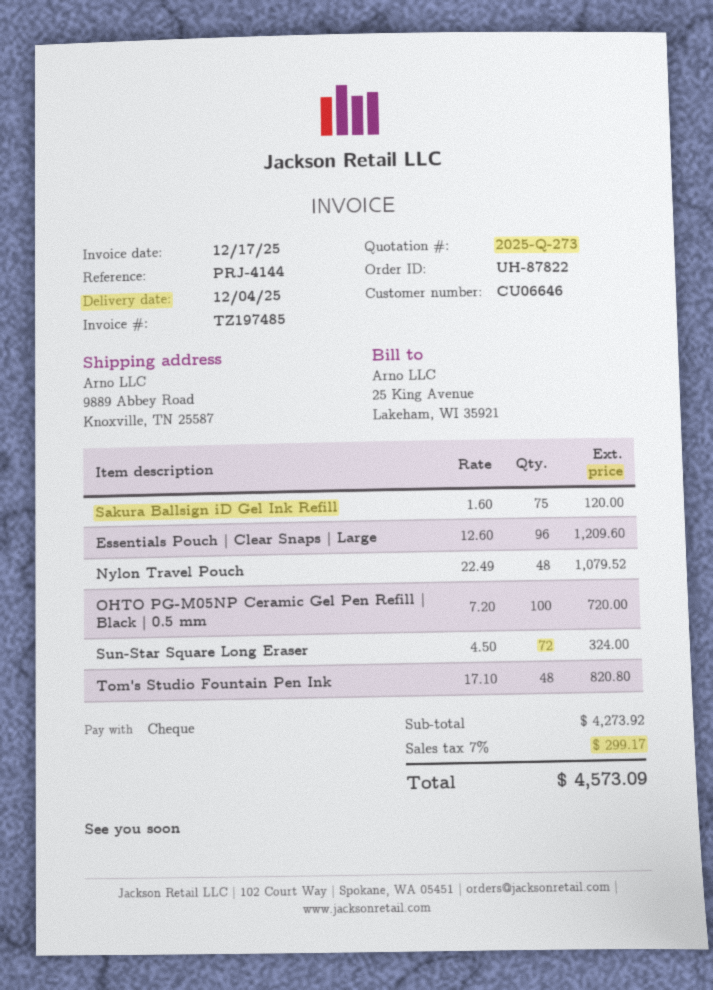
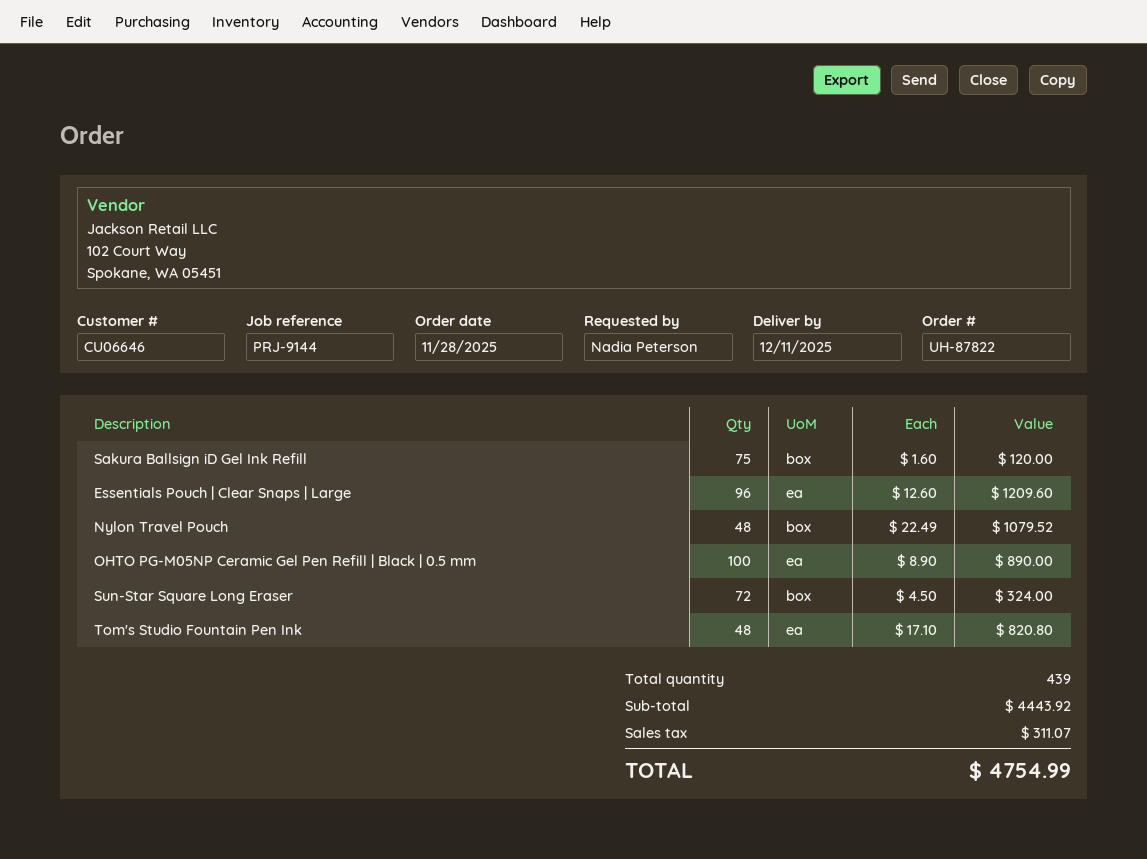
delivery date: 2025-12-04 -> 2025-12-11
reference: PRJ-4144 -> PRJ-9144
OHTO PG-M05NP Ceramic Gel Pen Refill | Black | 0.5 mm: 100 x 7.20 = 720.00 -> 100 x 8.90 = 890.00
subtotal: 4273.92 -> 4443.92
tax: 299.17 -> 311.07
total: 4573.09 -> 4754.99

